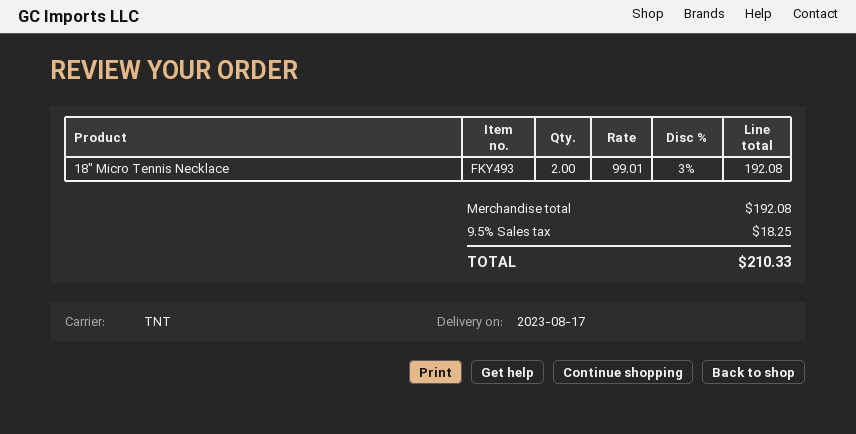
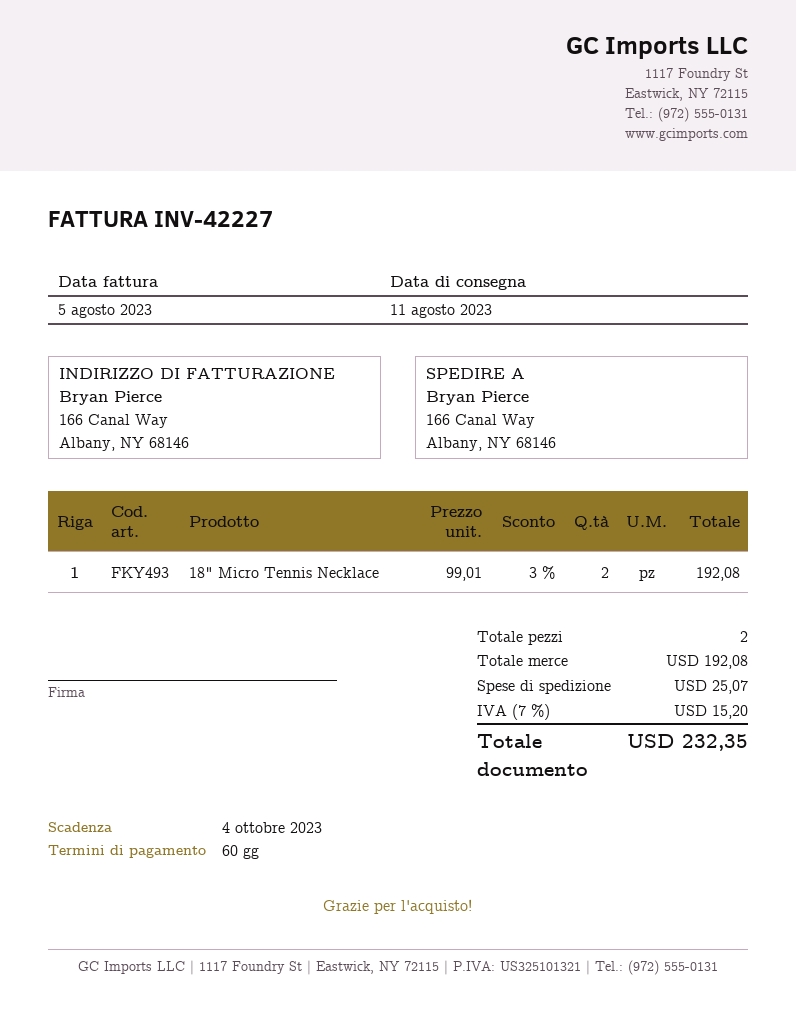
delivery date: 2023-08-17 -> 2023-08-11
shipping: none -> 25.07
tax: 9.5% = 18.25 -> 7% = 15.20
total: 210.33 -> 232.35

